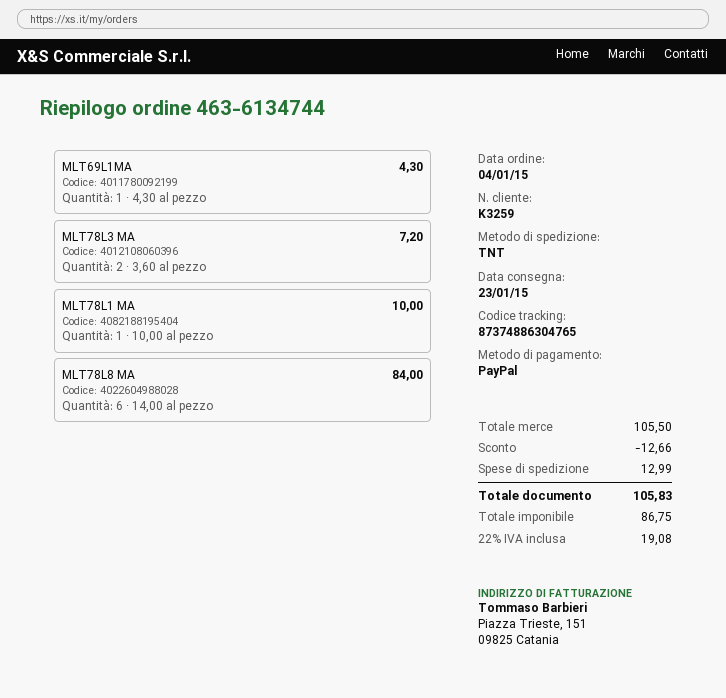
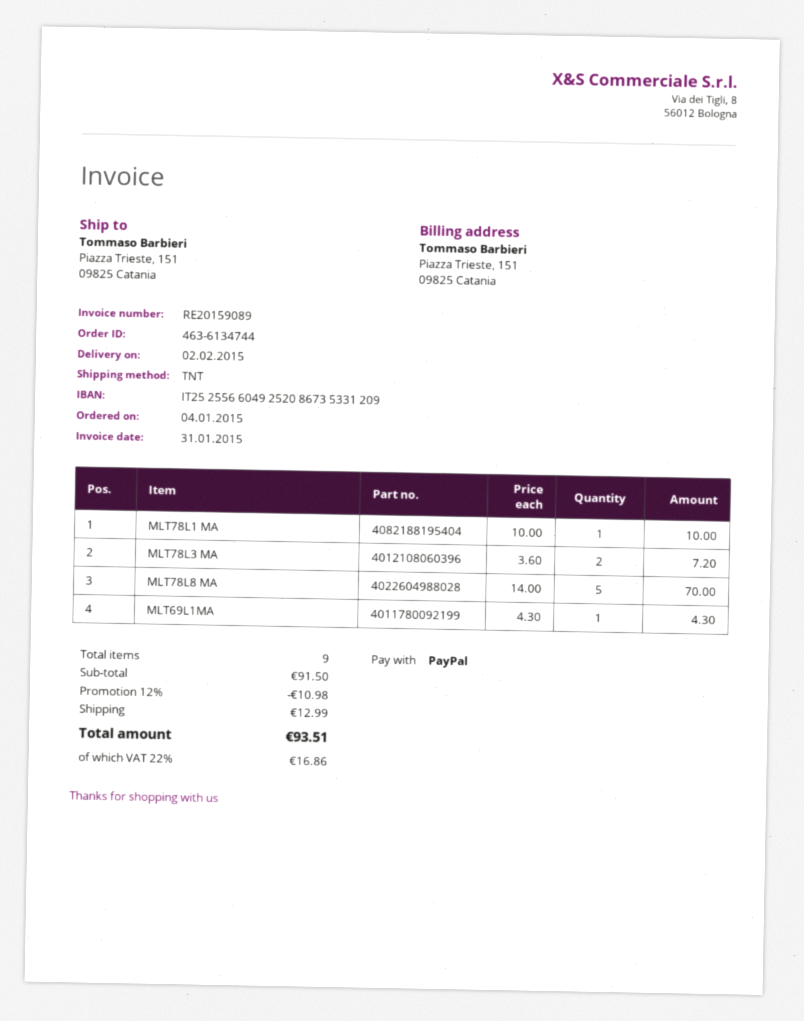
delivery date: 2015-01-23 -> 2015-02-02
MLT78L8 MA: 6 x 14.00 = 84.00 -> 5 x 14.00 = 70.00
subtotal: 105.50 -> 91.50
discount: 12.66 -> 10.98
tax: 22% = 19.08 -> 22% = 16.86
total: 105.83 -> 93.51

